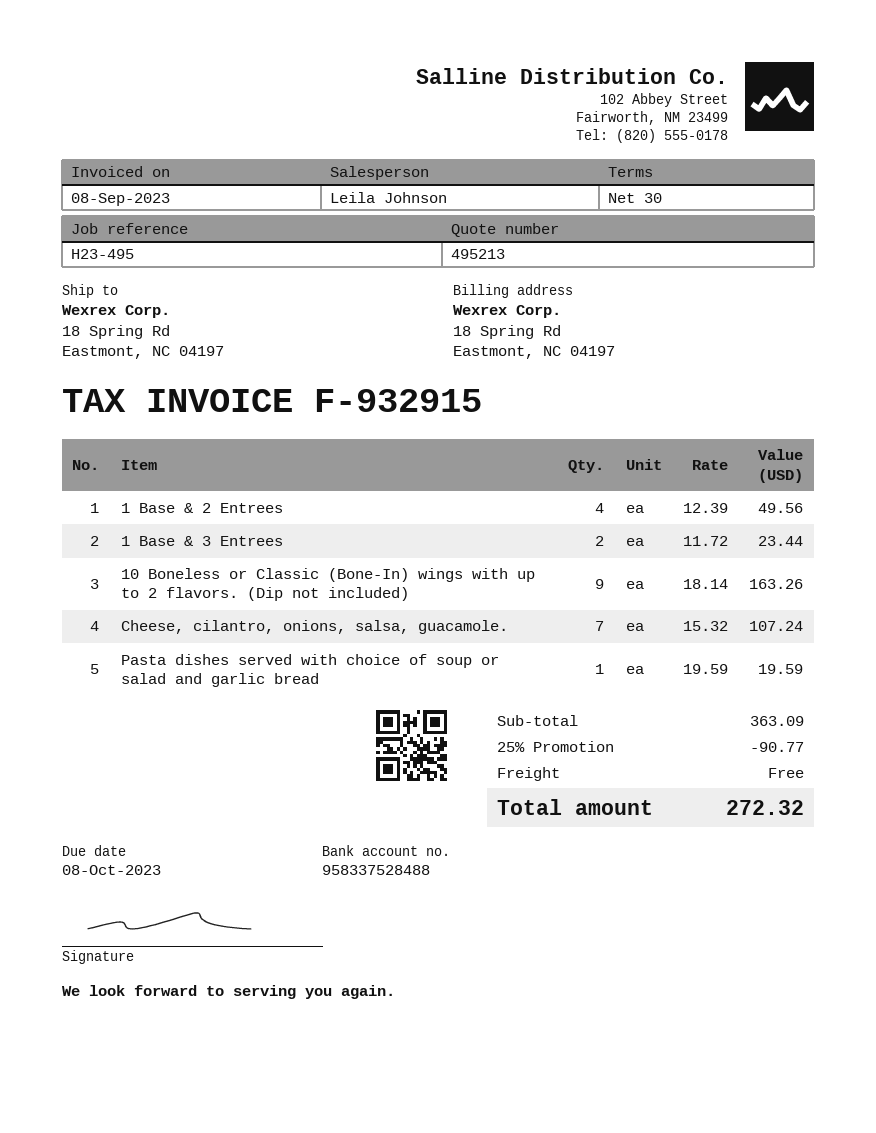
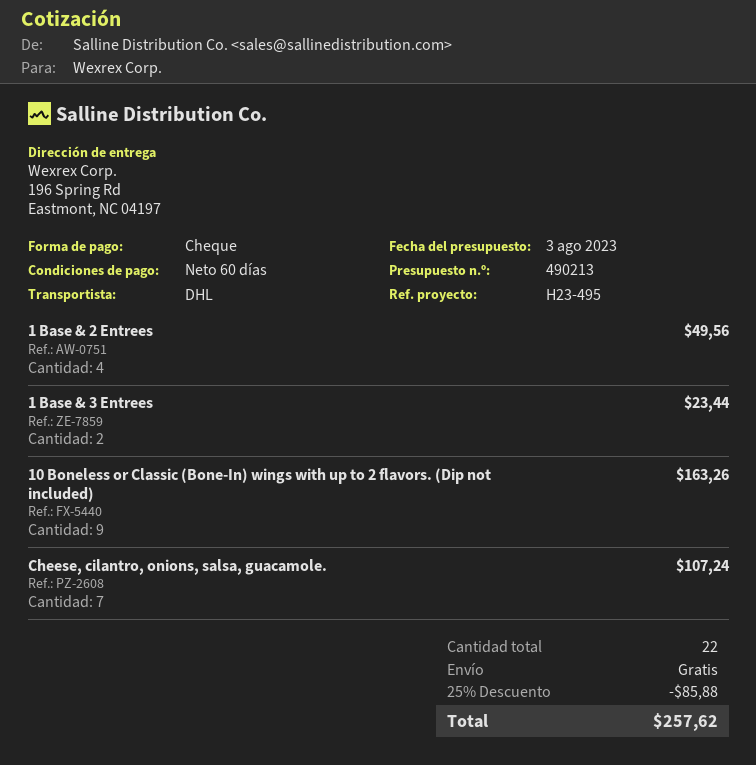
quote number: 495213 -> 490213
payment terms: 30 days -> 60 days
ship to: 18 Spring Rd, Eastmont, NC 04197 -> 196 Spring Rd, Eastmont, NC 04197
Pasta dishes served with choice of soup or salad and garlic bread: 1 for 19.59 -> none
discount: 25% = 90.77 -> 25% = 85.88
total: 272.32 -> 257.62

